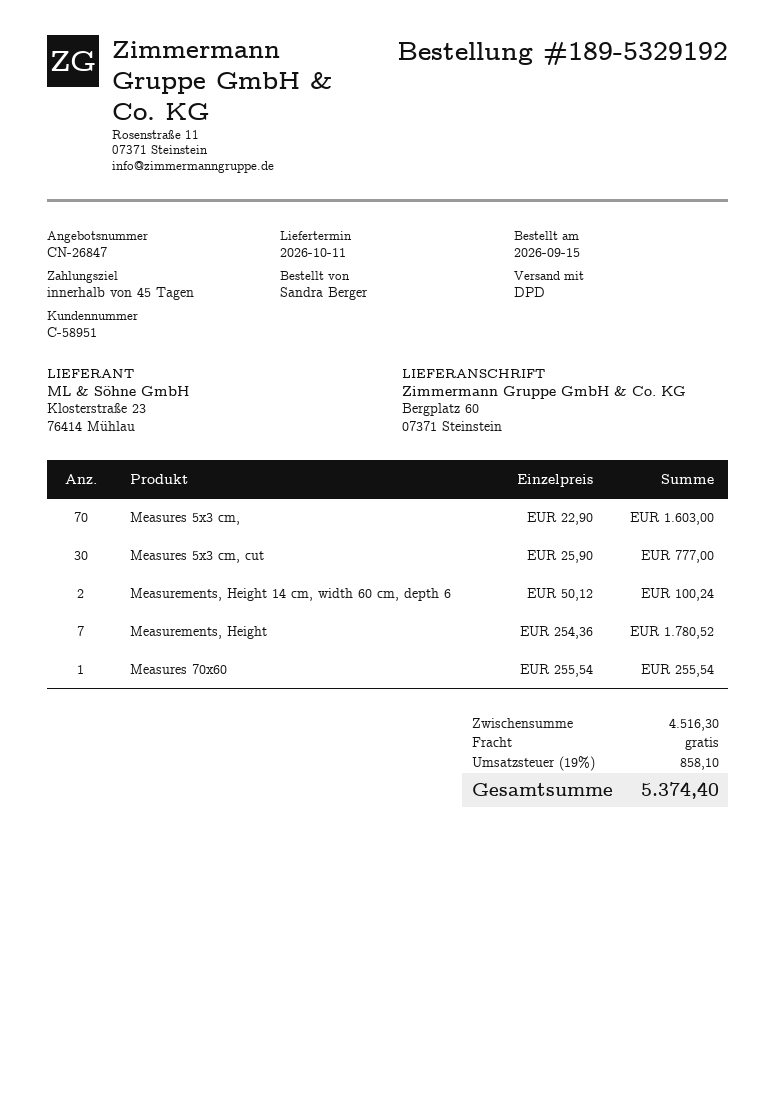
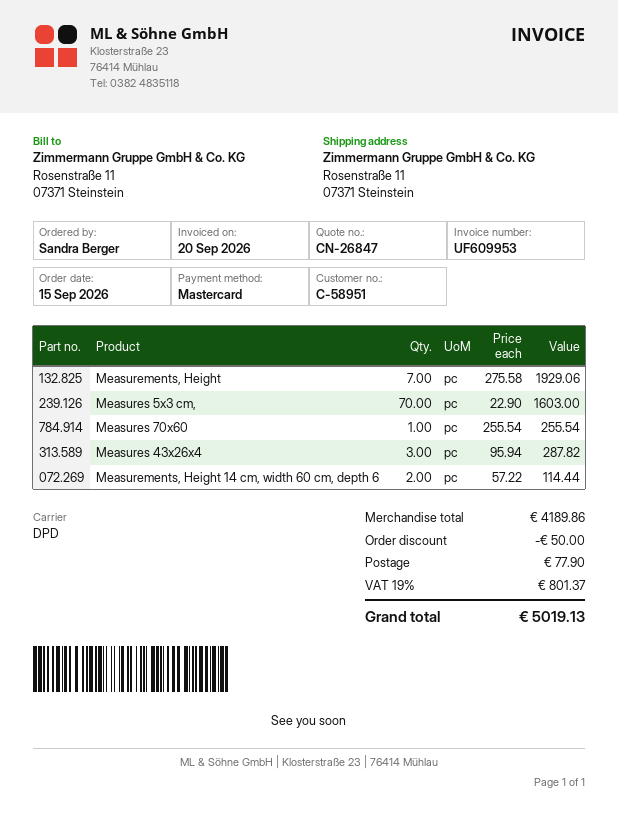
ship to: Bergplatz 60, 07371 Steinstein -> Rosenstraße 11, 07371 Steinstein
Measures 5x3 cm, cut: 30 x 25.90 = 777.00 -> none
Measurements, Height 14 cm, width 60 cm, depth 6: 2 x 50.12 = 100.24 -> 2 x 57.22 = 114.44
Measurements, Height: 7 x 254.36 = 1780.52 -> 7 x 275.58 = 1929.06
Measures 43x26x4: none -> 3 x 95.94 = 287.82
subtotal: 4516.30 -> 4189.86
discount: none -> 50.00
shipping: 0.00 -> 77.90
tax: 19% = 858.10 -> 19% = 801.37
total: 5374.40 -> 5019.13

